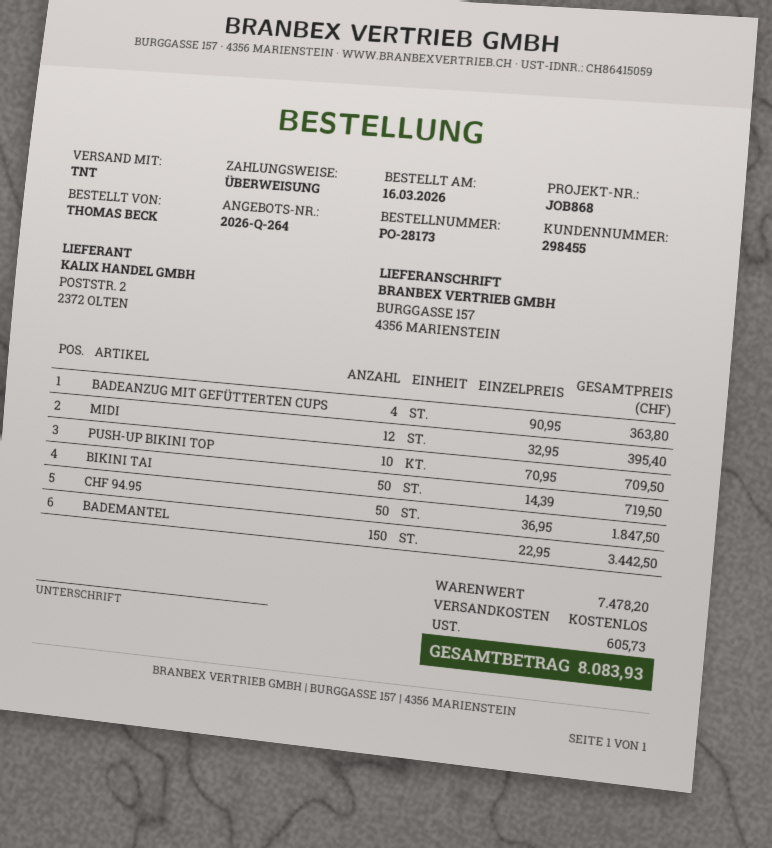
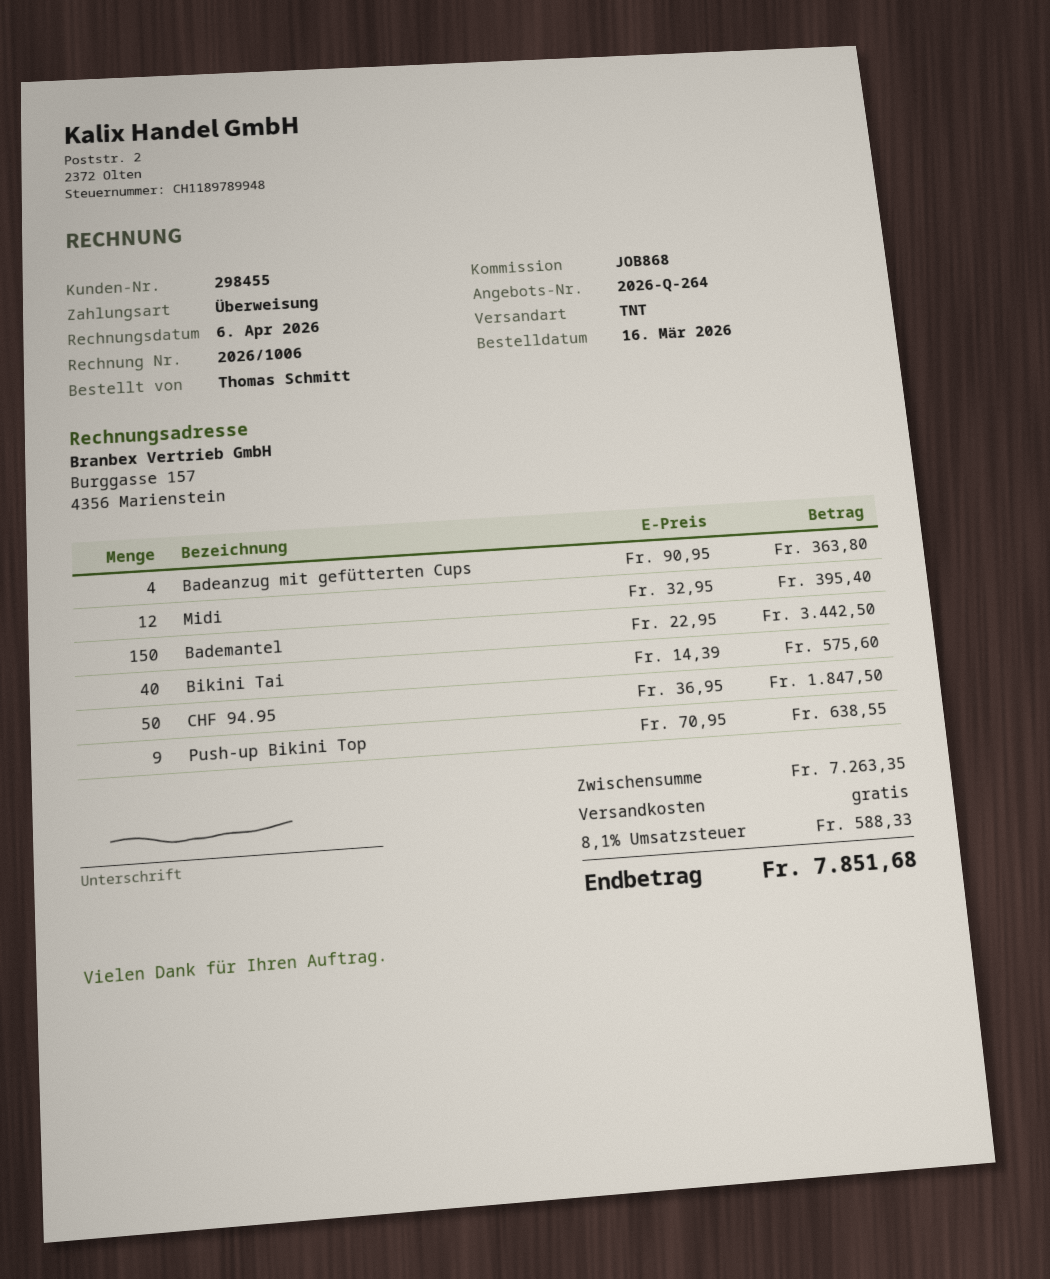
ordered by: THOMAS BECK -> Thomas Schmitt
PUSH-UP BIKINI TOP: 10 x 70.95 = 709.50 -> 9 x 70.95 = 638.55
BIKINI TAI: 50 x 14.39 = 719.50 -> 40 x 14.39 = 575.60
subtotal: 7478.20 -> 7263.35
tax: 605.73 -> 588.33
total: 8083.93 -> 7851.68

